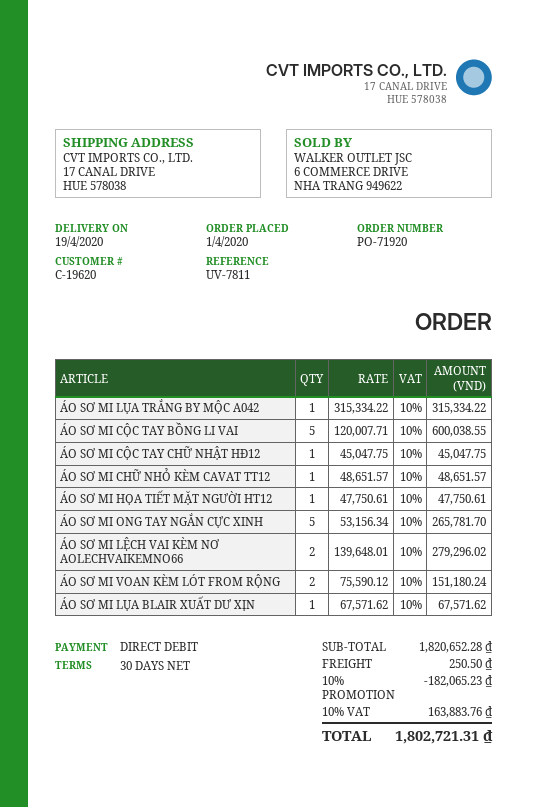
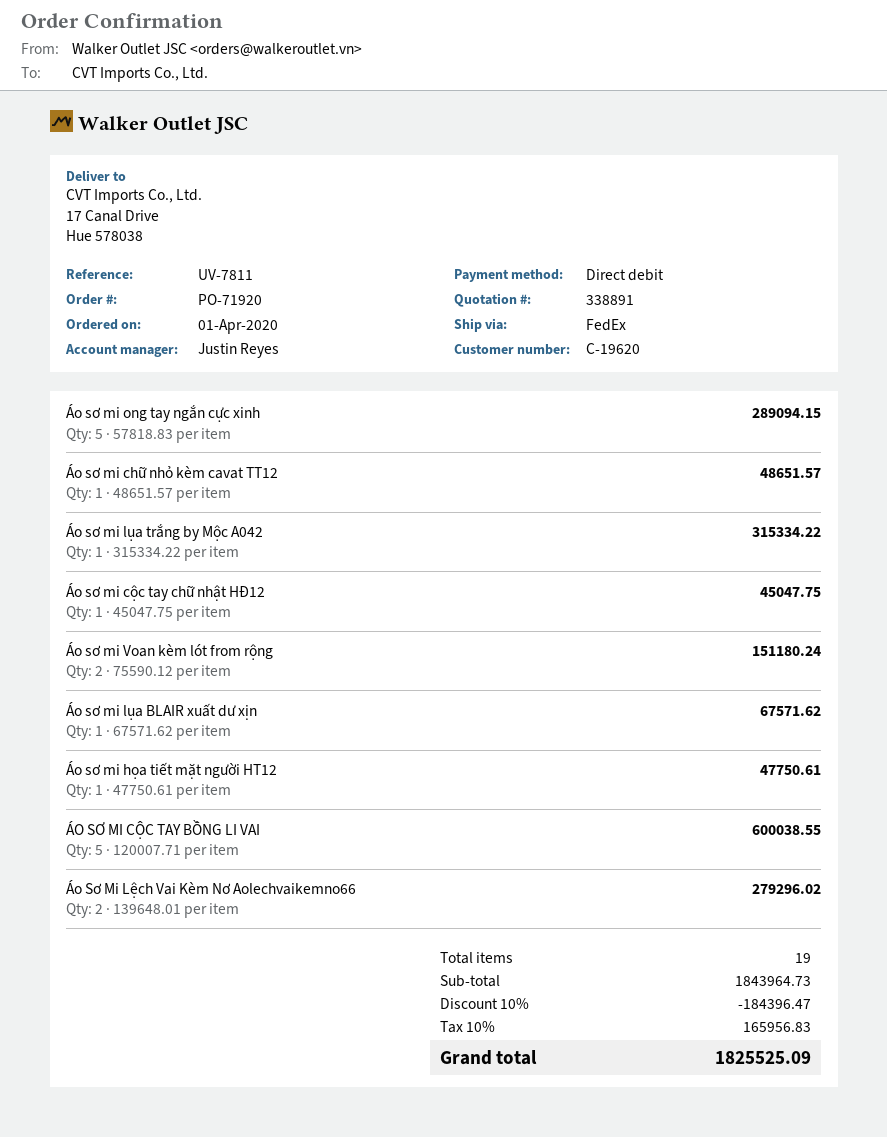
ÁO SƠ MI ONG TAY NGẮN CỰC XINH: 5 x 53156.34 = 265781.70 -> 5 x 57818.83 = 289094.15
subtotal: 1820652.28 -> 1843964.73
discount: 10% = 182065.23 -> 10% = 184396.47
shipping: 250.50 -> none
tax: 10% = 163883.76 -> 10% = 165956.83
total: 1802721.31 -> 1825525.09

